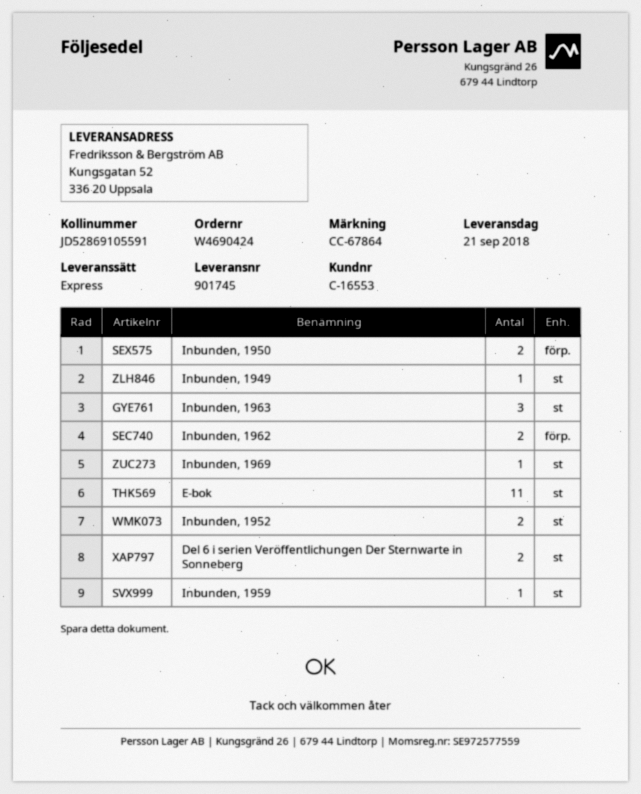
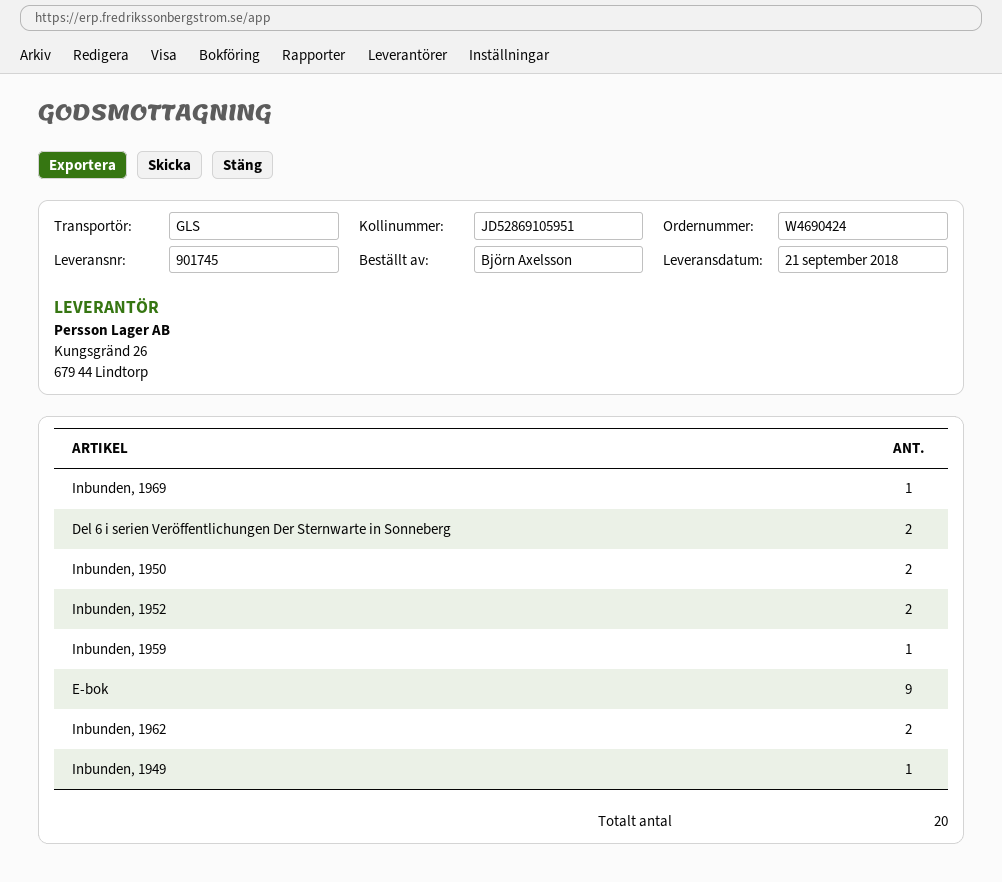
shipping method: express -> GLS
tracking number: JD52869105591 -> JD52869105951
Inbunden, 1963: 3 -> none
E-bok: 11 -> 9

